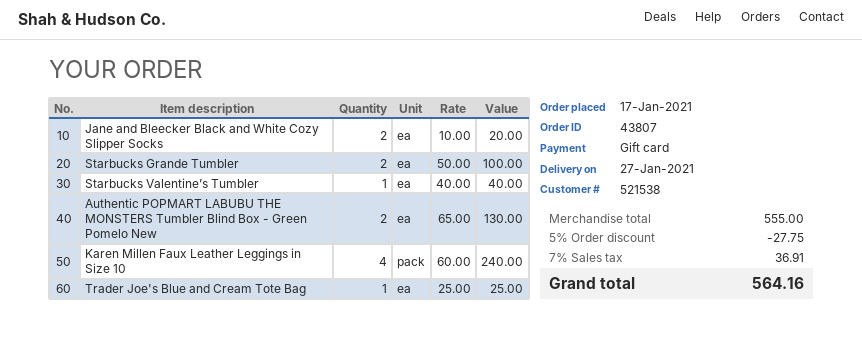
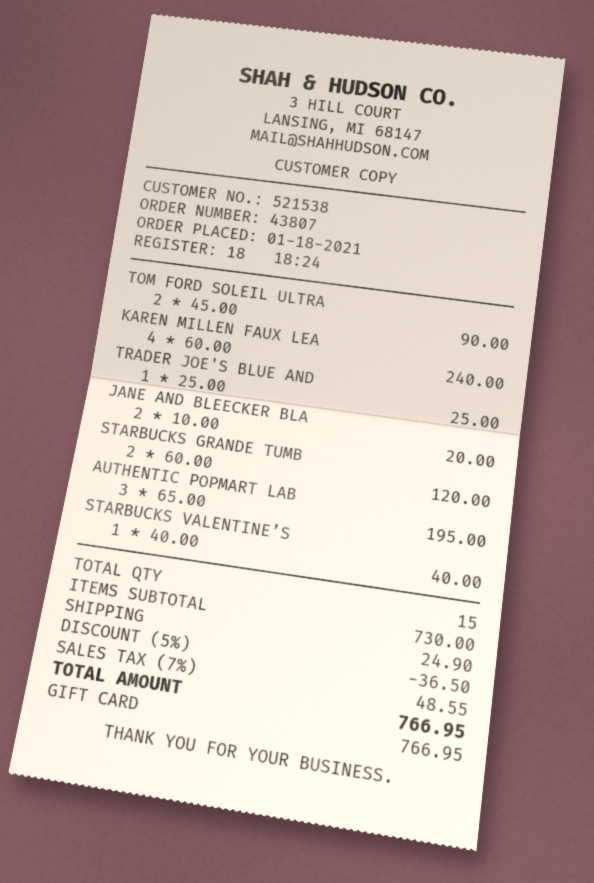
order date: 2021-01-17 -> 2021-01-18
Starbucks Grande Tumbler: 2 x 50.00 = 100.00 -> 2 x 60.00 = 120.00
Authentic POPMART LABUBU THE MONSTERS Tumbler Blind Box - Green Pomelo New: 2 x 65.00 = 130.00 -> 3 x 65.00 = 195.00
TOM FORD SOLEIL ULTRA: none -> 2 x 45.00 = 90.00
subtotal: 555.00 -> 730.00
discount: 5% = 27.75 -> 5% = 36.50
shipping: none -> 24.90
tax: 7% = 36.91 -> 7% = 48.55
total: 564.16 -> 766.95

